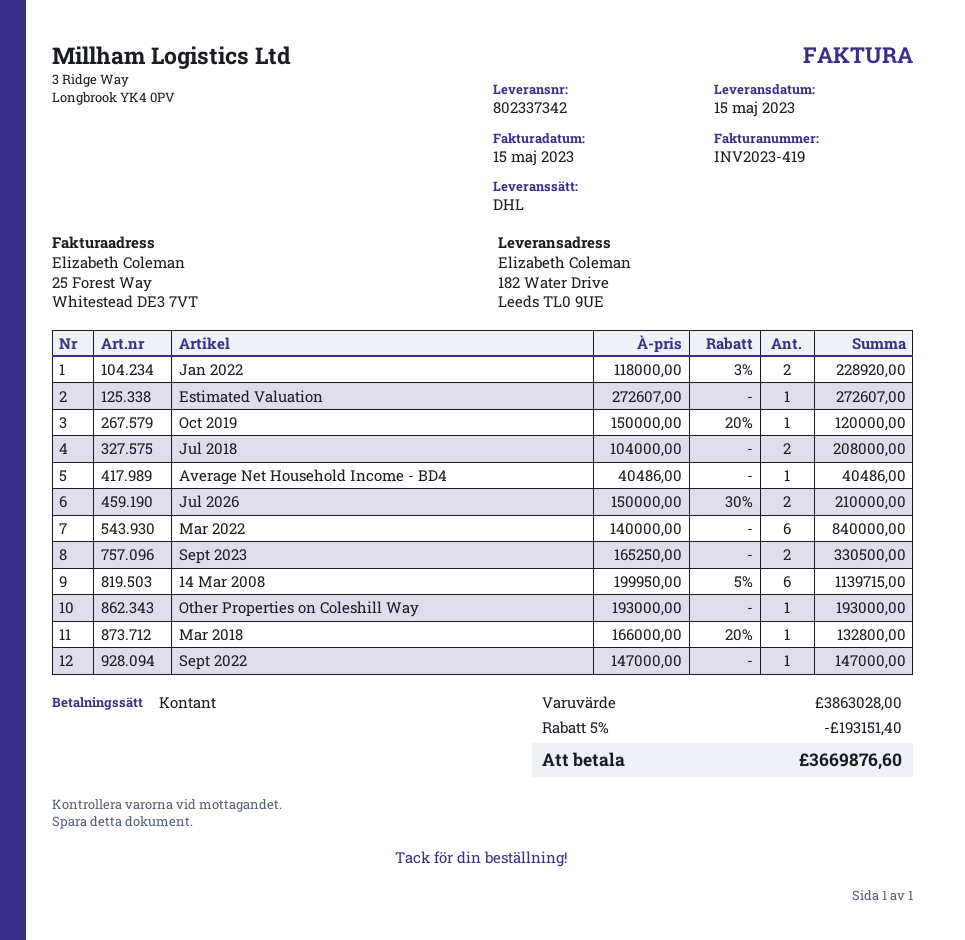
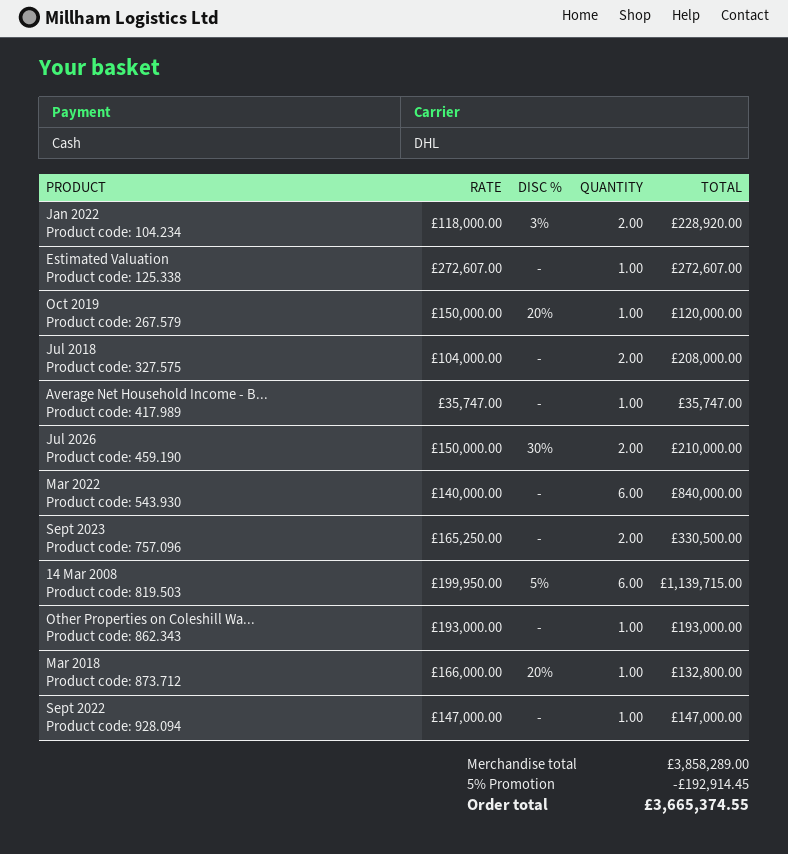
Average Net Household Income - BD4: 1 x 40486.00 = 40486.00 -> 1 x 35747.00 = 35747.00
subtotal: 3863028.00 -> 3858289.00
discount: 5% = 193151.40 -> 5% = 192914.45
total: 3669876.60 -> 3665374.55

